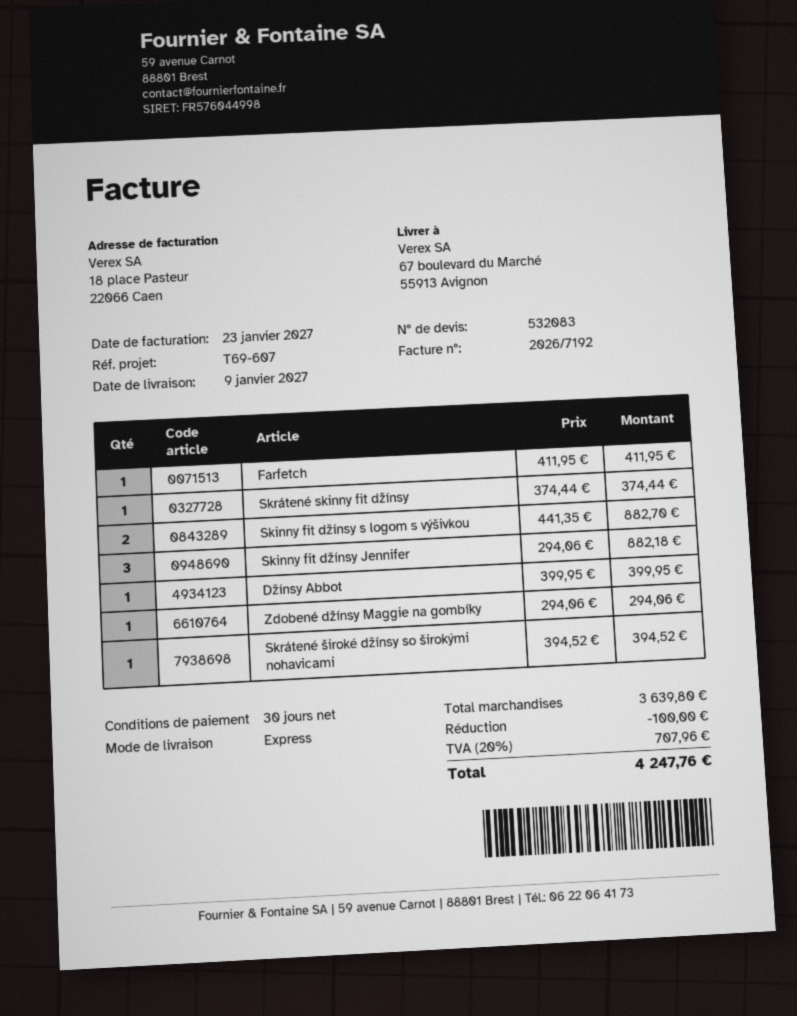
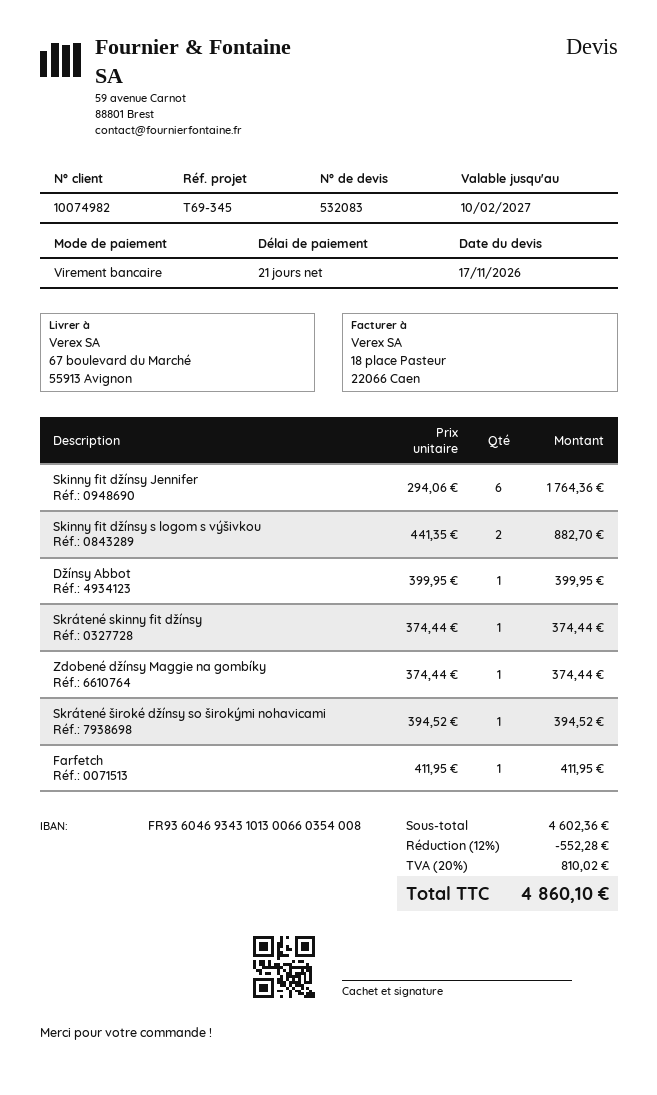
payment terms: 30 days -> 21 days
reference: T69-607 -> T69-345
Skinny fit džínsy Jennifer: 3 x 294.06 = 882.18 -> 6 x 294.06 = 1764.36
Zdobené džínsy Maggie na gombíky: 1 x 294.06 = 294.06 -> 1 x 374.44 = 374.44
subtotal: 3639.80 -> 4602.36
discount: 100.00 -> 552.28
tax: 20% = 707.96 -> 20% = 810.02
total: 4247.76 -> 4860.10

